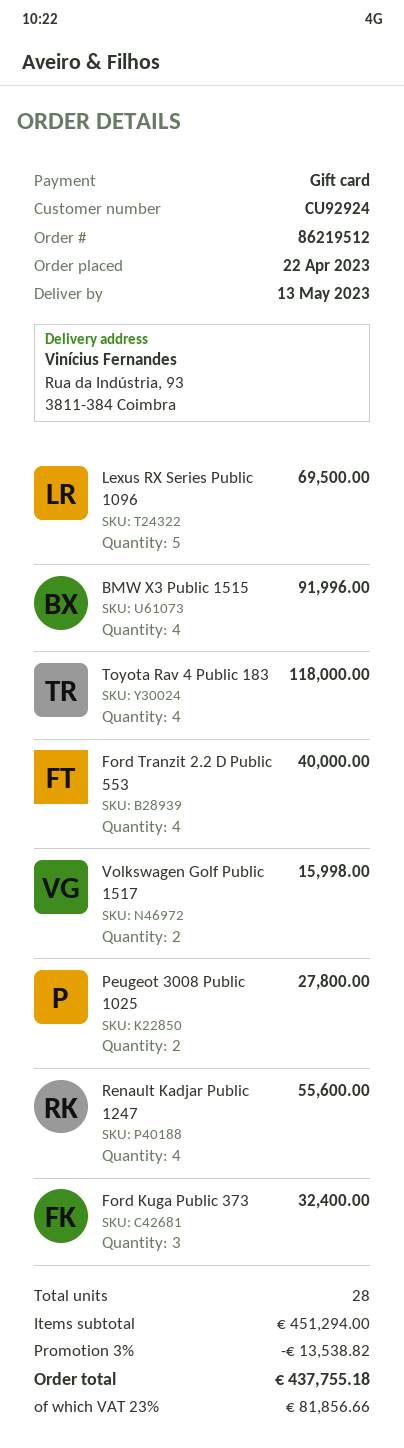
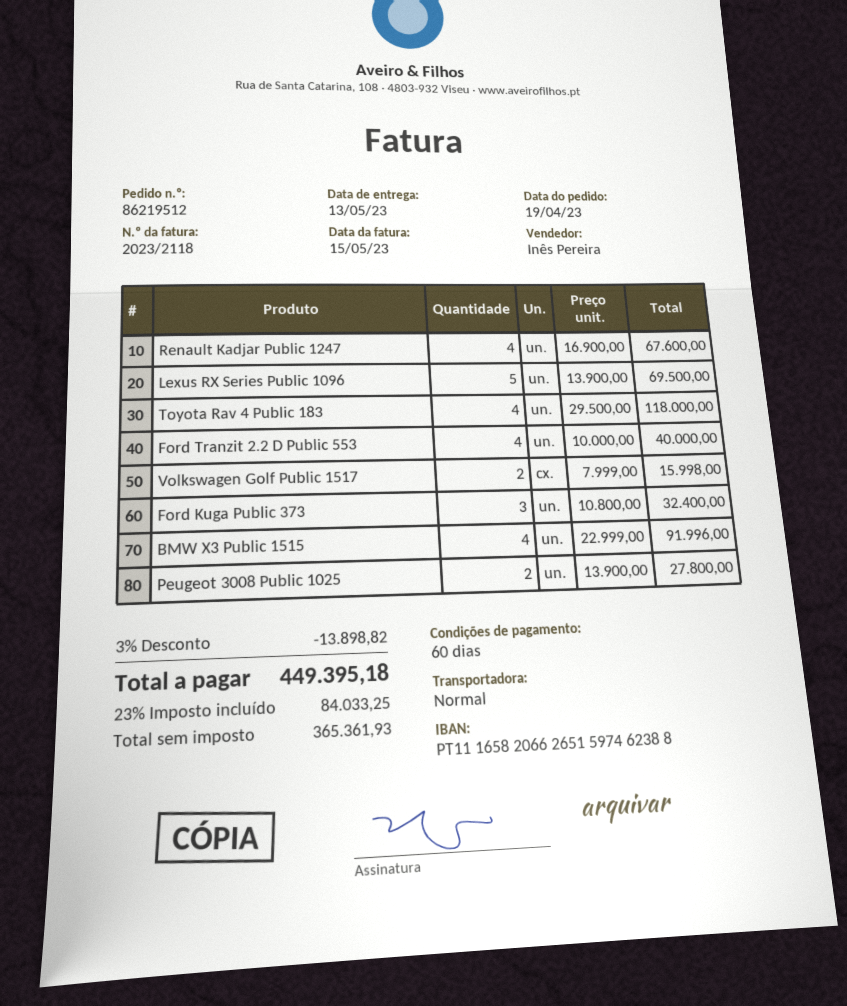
order date: 2023-04-22 -> 2023-04-19
Renault Kadjar Public 1247: 4 for 55600.00 -> 4 for 67600.00
discount: 3% = 13538.82 -> 3% = 13898.82
tax: 23% = 81856.66 -> 23% = 84033.25
total: 437755.18 -> 449395.18

